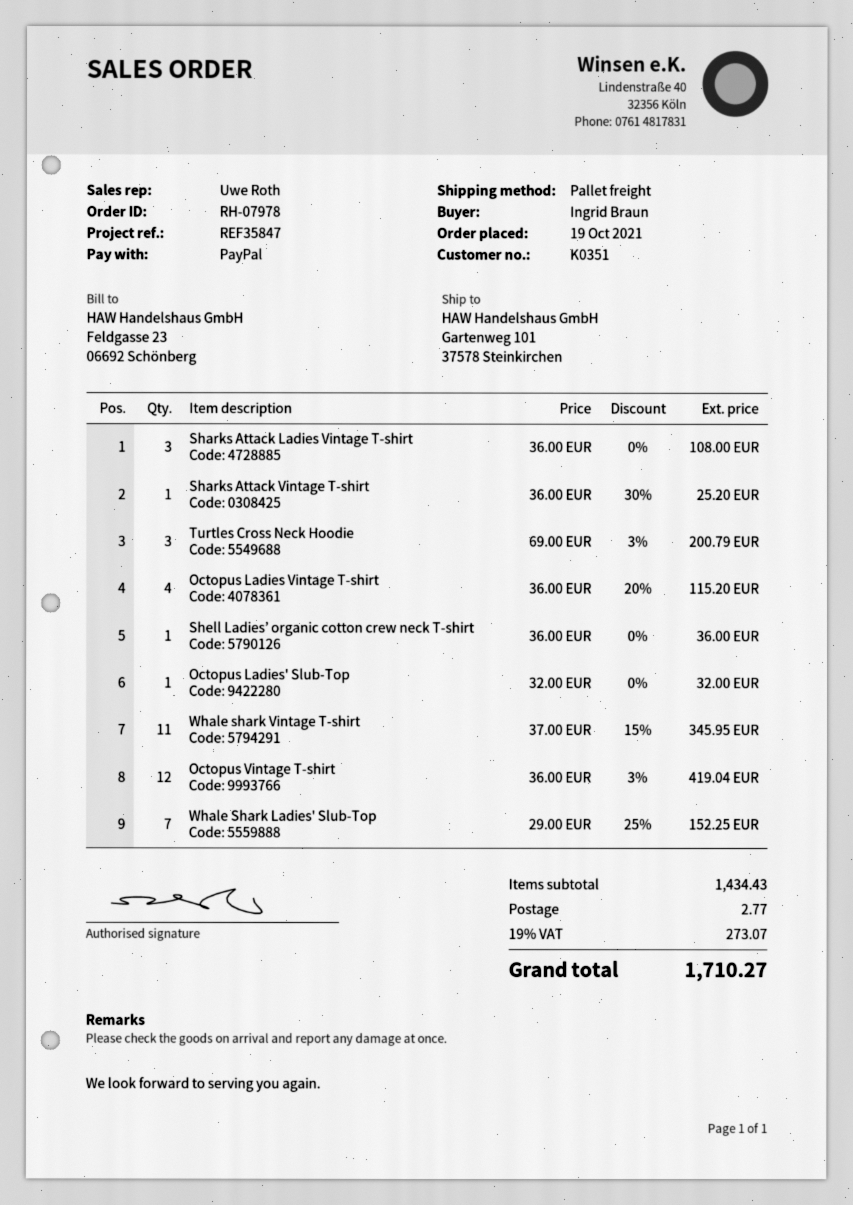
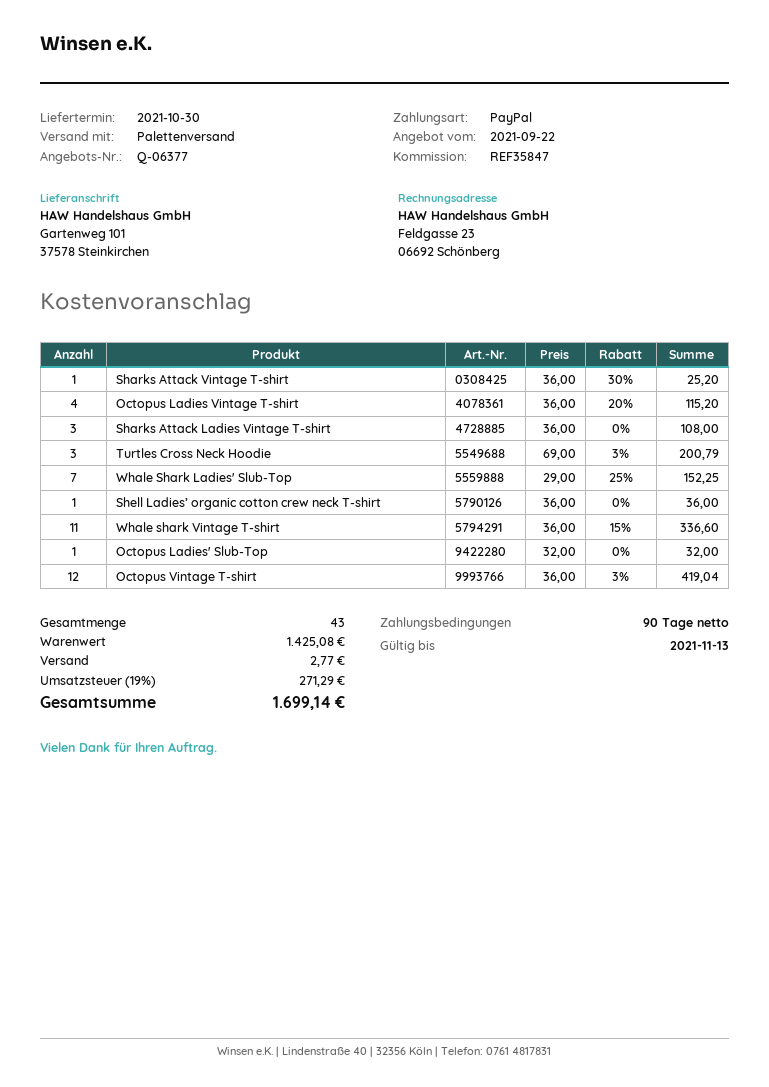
Whale shark Vintage T-shirt: 11 x 37.00 - 15% = 345.95 -> 11 x 36.00 - 15% = 336.60
subtotal: 1434.43 -> 1425.08
tax: 19% = 273.07 -> 19% = 271.29
total: 1710.27 -> 1699.14

